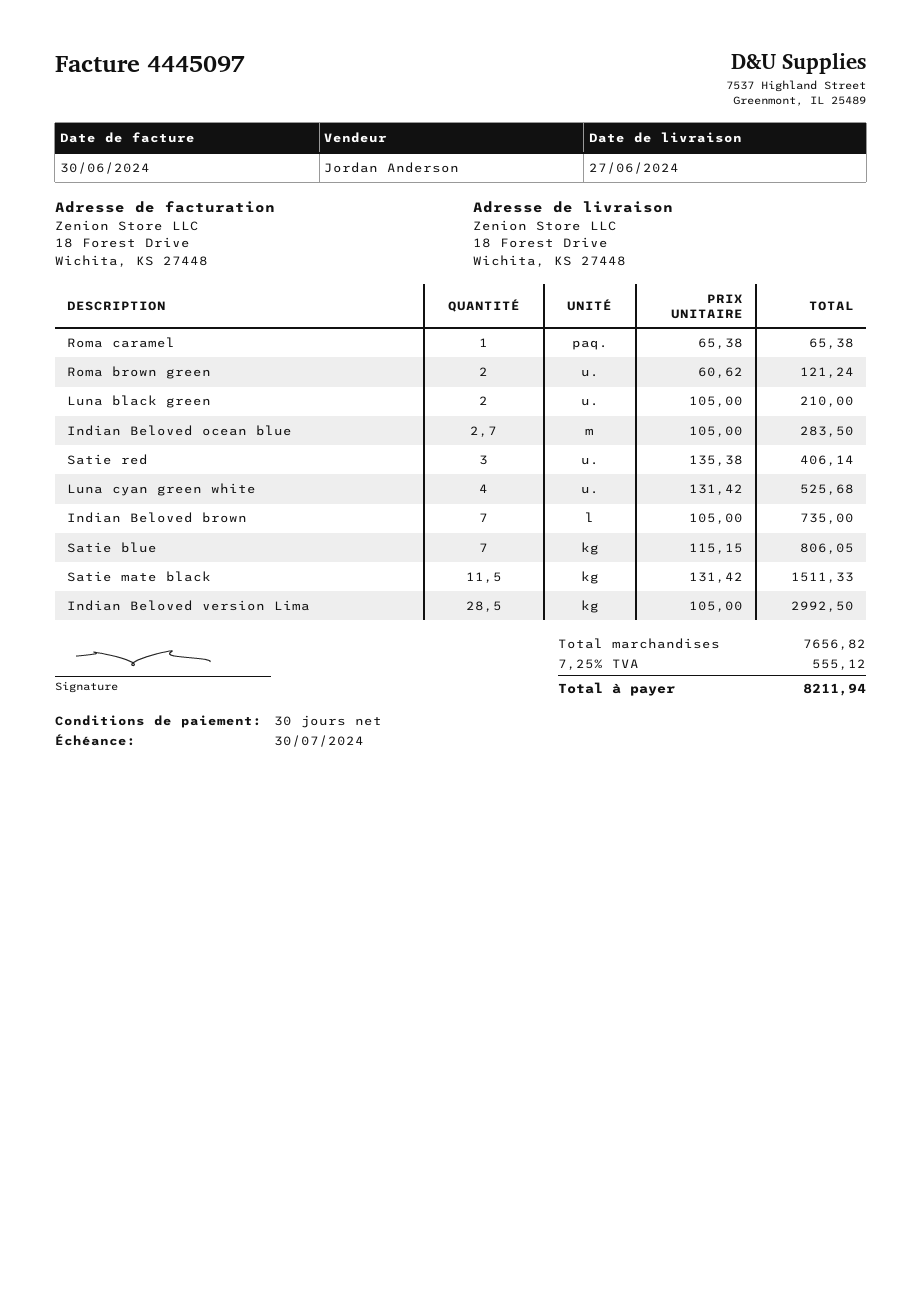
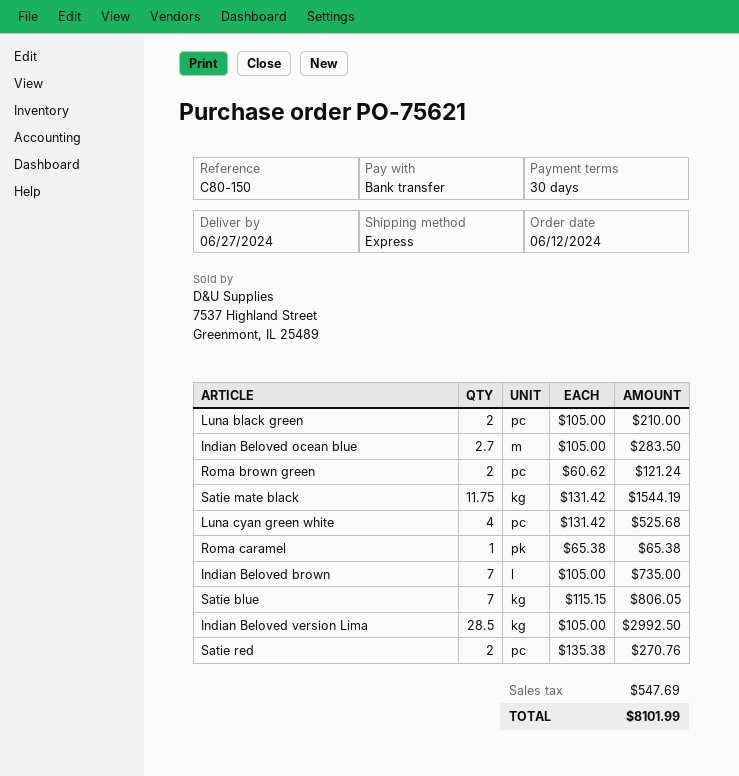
Satie red: 3 x 135.38 = 406.14 -> 2 x 135.38 = 270.76
Satie mate black: 11.5 x 131.42 = 1511.33 -> 11.75 x 131.42 = 1544.19
tax: 555.12 -> 547.69
total: 8211.94 -> 8101.99

